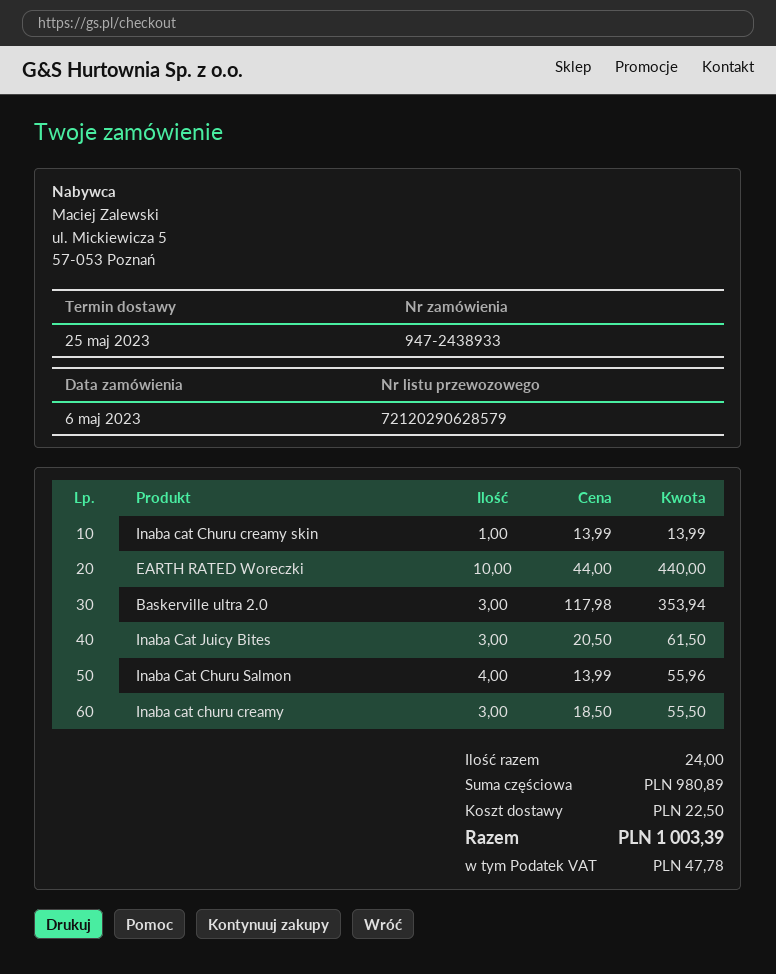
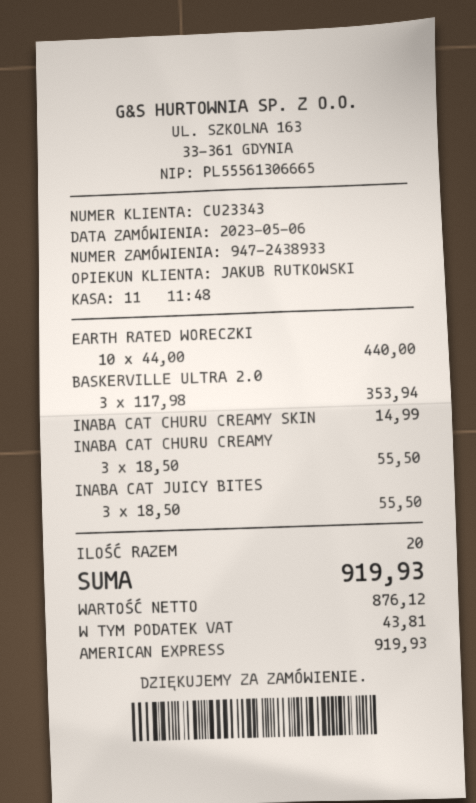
Inaba cat Churu creamy skin: 1 x 13.99 = 13.99 -> 1 x 14.99 = 14.99
Inaba Cat Juicy Bites: 3 x 20.50 = 61.50 -> 3 x 18.50 = 55.50
Inaba Cat Churu Salmon: 4 x 13.99 = 55.96 -> none
total quantity: 24 -> 20
shipping: 22.50 -> none
tax: 47.78 -> 43.81
total: 1003.39 -> 919.93

